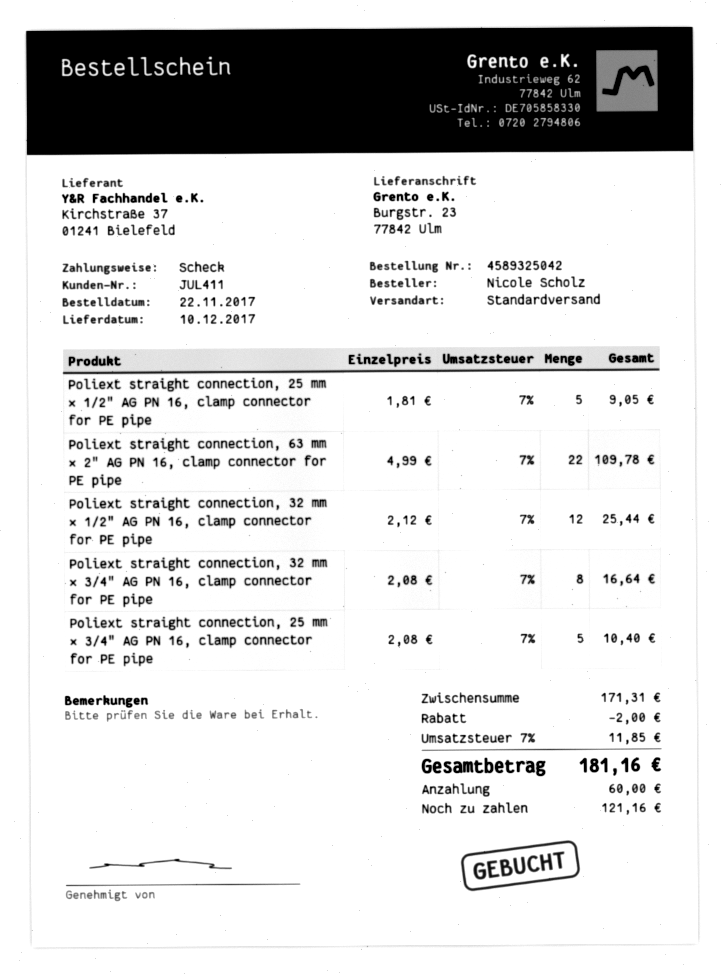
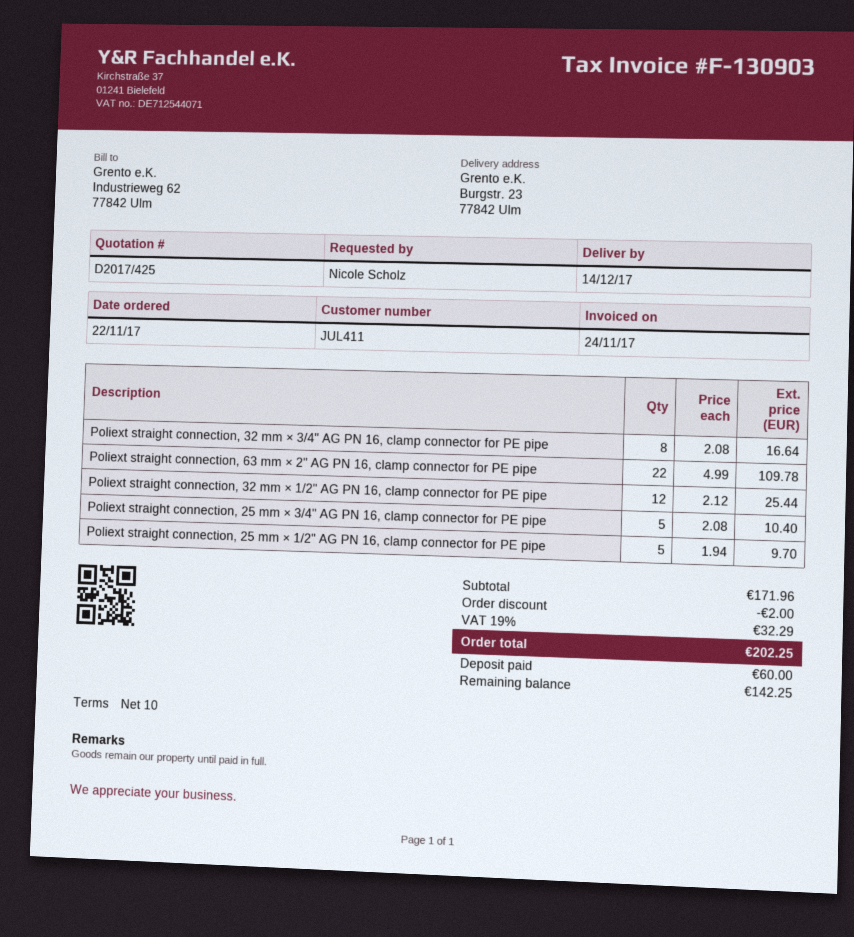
delivery date: 2017-12-10 -> 2017-12-14
Poliext straight connection, 25 mm × 1/2" AG PN 16, clamp connector for PE pipe: 5 x 1.81 = 9.05 -> 5 x 1.94 = 9.70
subtotal: 171.31 -> 171.96
tax: 7% = 11.85 -> 19% = 32.29
total: 181.16 -> 202.25
balance: 121.16 -> 142.25

